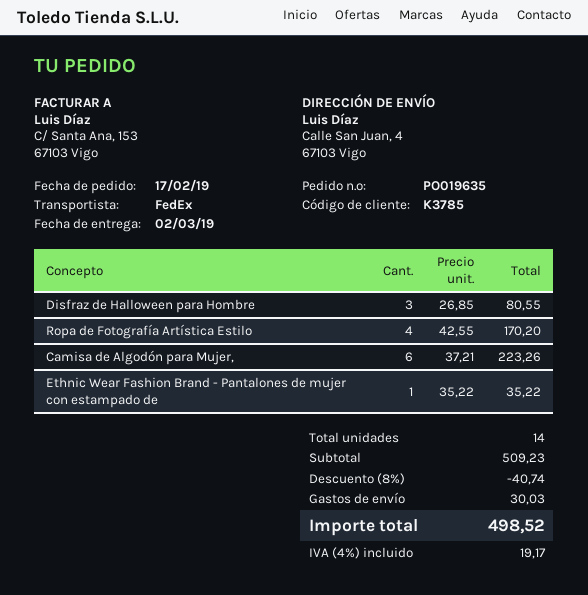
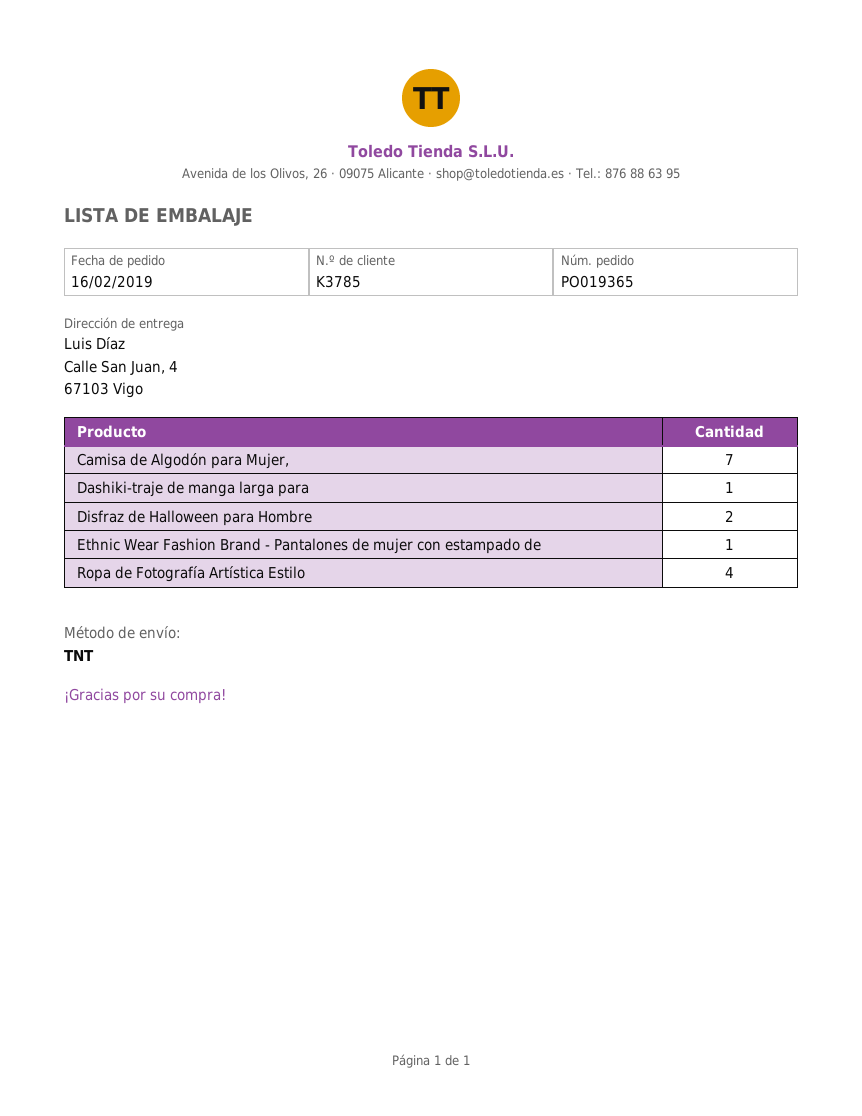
order number: PO019635 -> PO019365
order date: 2019-02-17 -> 2019-02-16
shipping method: FedEx -> TNT
Disfraz de Halloween para Hombre: 3 -> 2
Camisa de Algodón para Mujer,: 6 -> 7
Dashiki-traje de manga larga para: none -> 1

